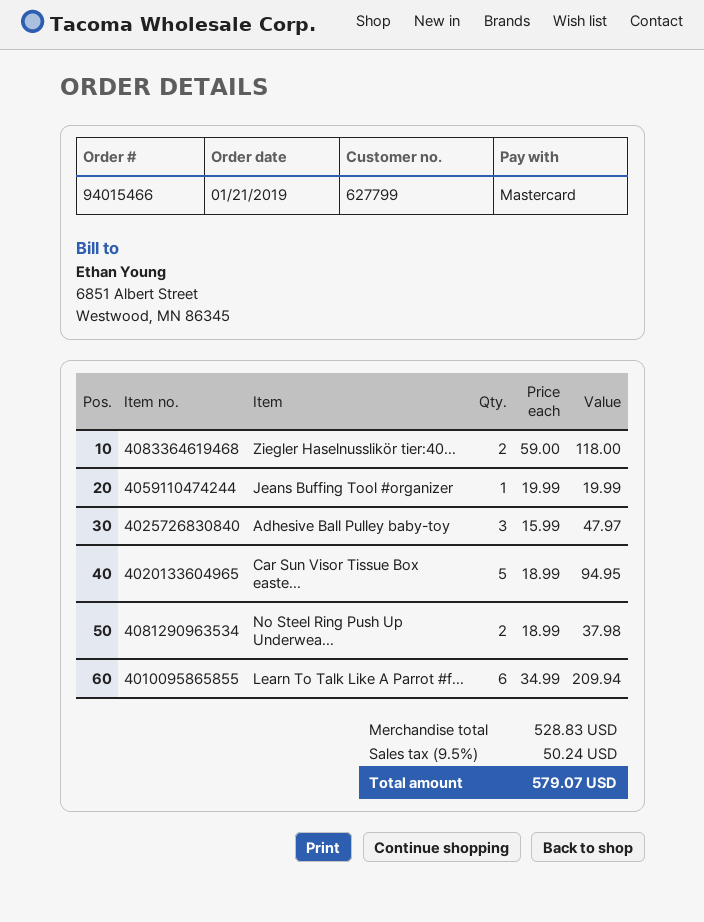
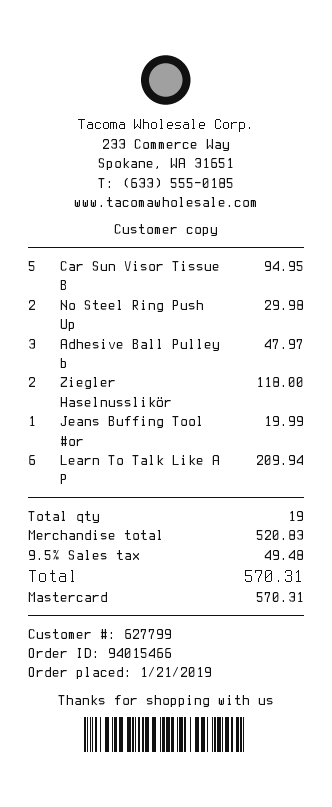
No Steel Ring Push Up Underwea...: 2 for 37.98 -> 2 for 29.98
subtotal: 528.83 -> 520.83
tax: 9.5% = 50.24 -> 9.5% = 49.48
total: 579.07 -> 570.31

